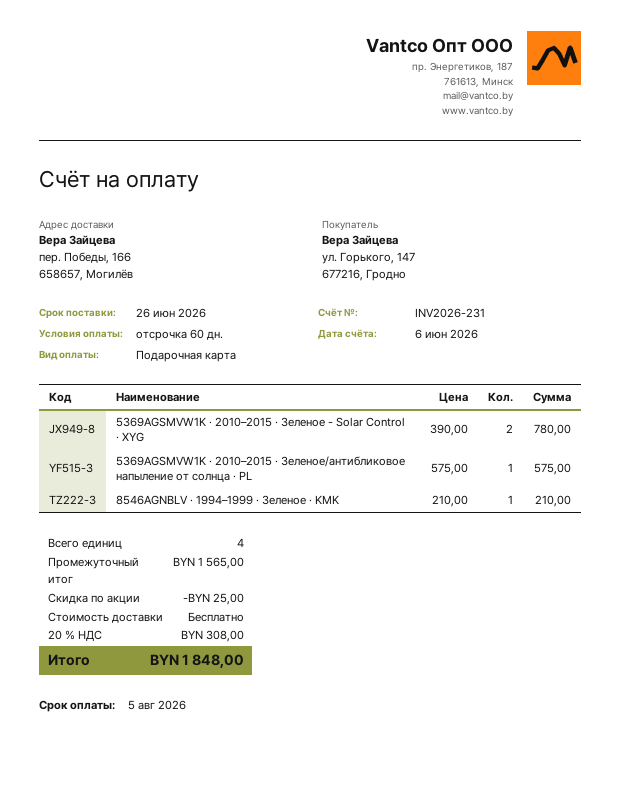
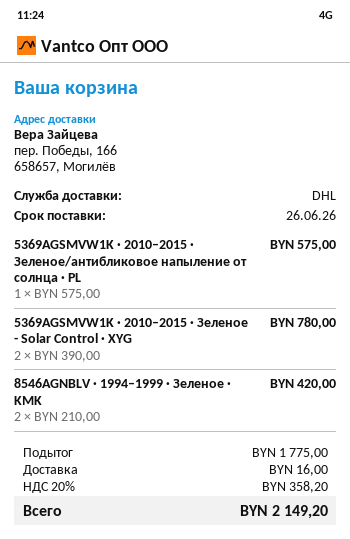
8546AGNBLV · 1994–1999 · Зеленое · KMK: 1 x 210.00 = 210.00 -> 2 x 210.00 = 420.00
subtotal: 1565.00 -> 1775.00
discount: 25.00 -> none
shipping: 0.00 -> 16.00
tax: 20% = 308.00 -> 20% = 358.20
total: 1848.00 -> 2149.20

